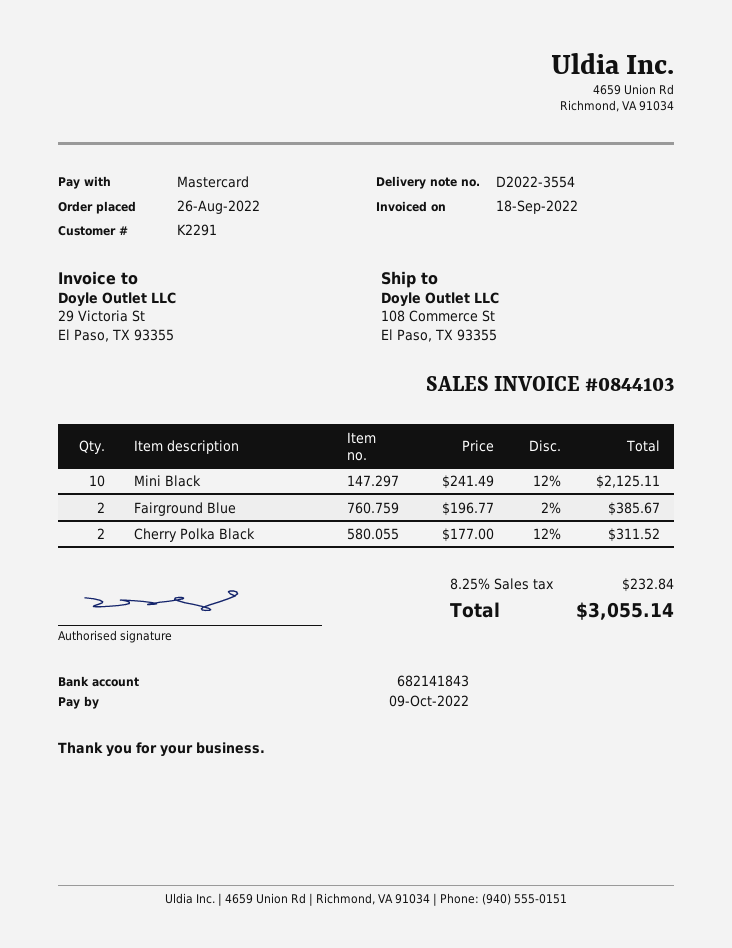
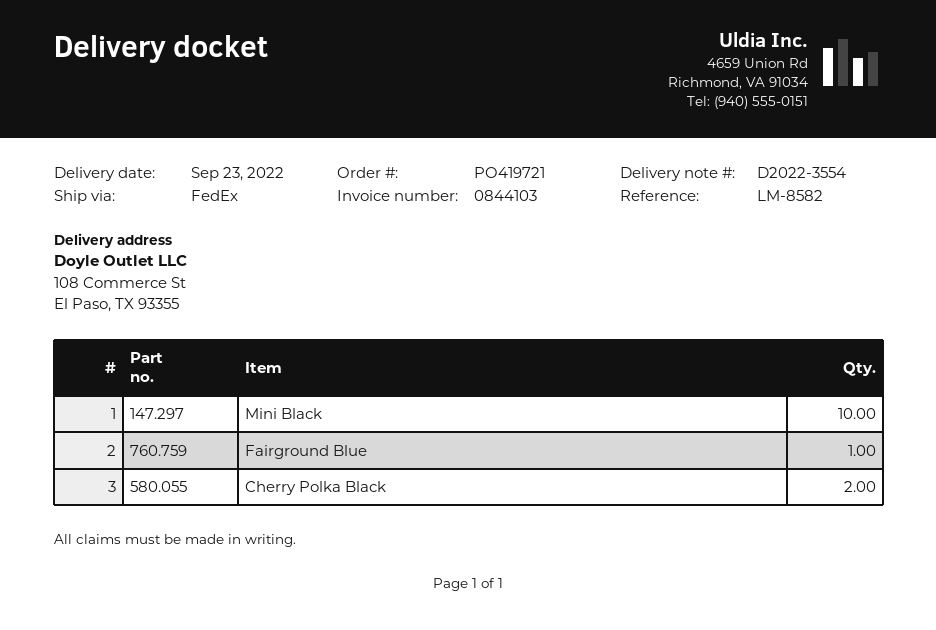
Fairground Blue: 2 -> 1

